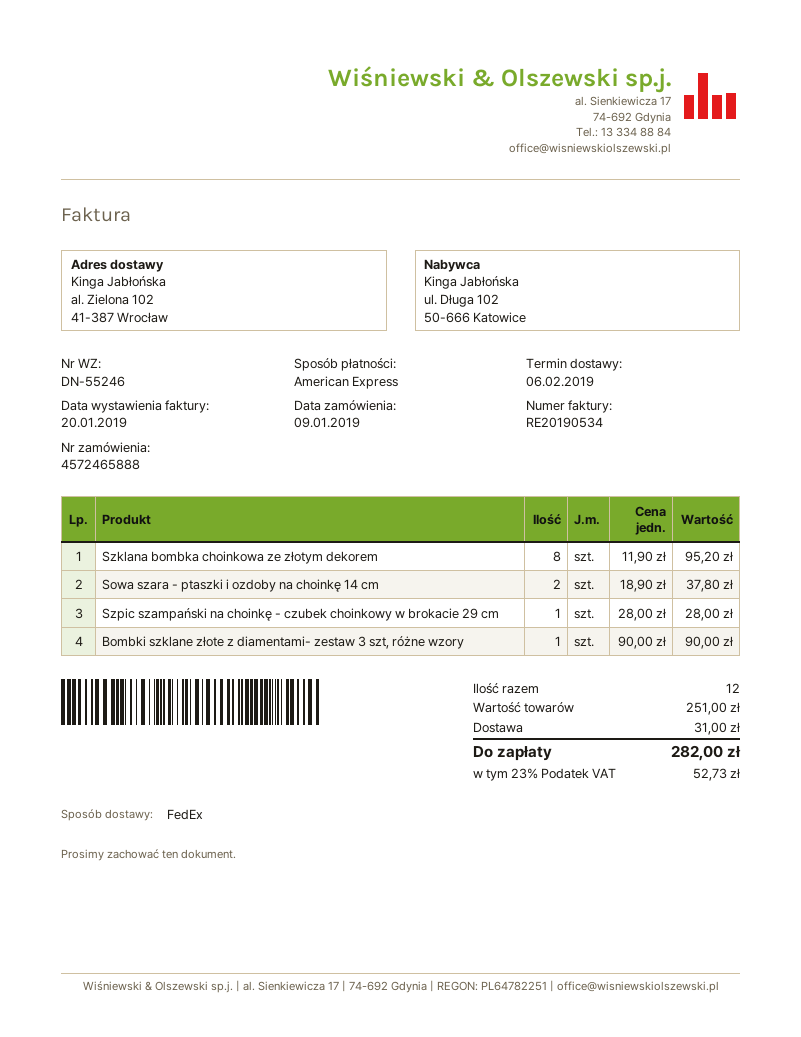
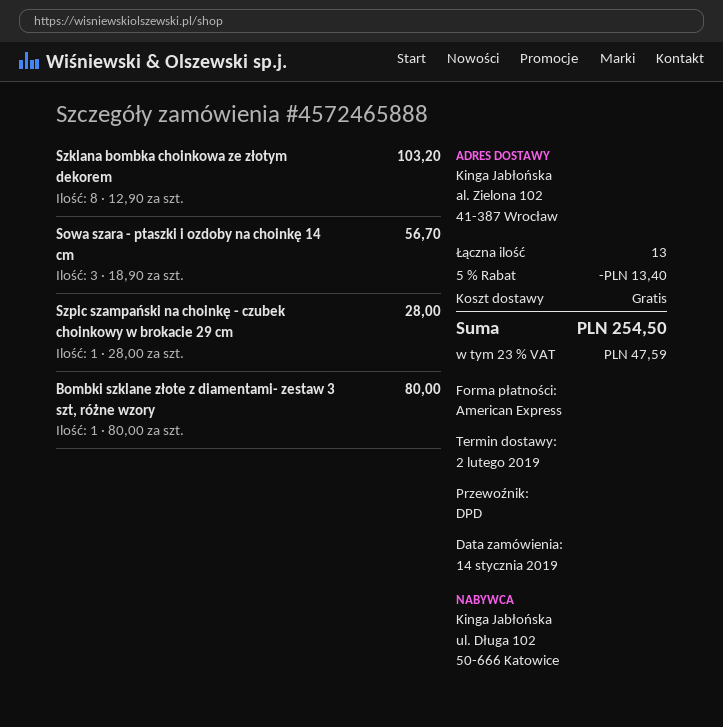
order date: 2019-01-09 -> 2019-01-14
delivery date: 2019-02-06 -> 2019-02-02
shipping method: FedEx -> DPD
Szklana bombka choinkowa ze złotym dekorem: 8 x 11.90 = 95.20 -> 8 x 12.90 = 103.20
Sowa szara - ptaszki i ozdoby na choinkę 14 cm: 2 x 18.90 = 37.80 -> 3 x 18.90 = 56.70
Bombki szklane złote z diamentami- zestaw 3 szt, różne wzory: 1 x 90.00 = 90.00 -> 1 x 80.00 = 80.00
total quantity: 12 -> 13
discount: none -> 5% = 13.40
shipping: 31.00 -> 0.00
tax: 23% = 52.73 -> 23% = 47.59
total: 282.00 -> 254.50

